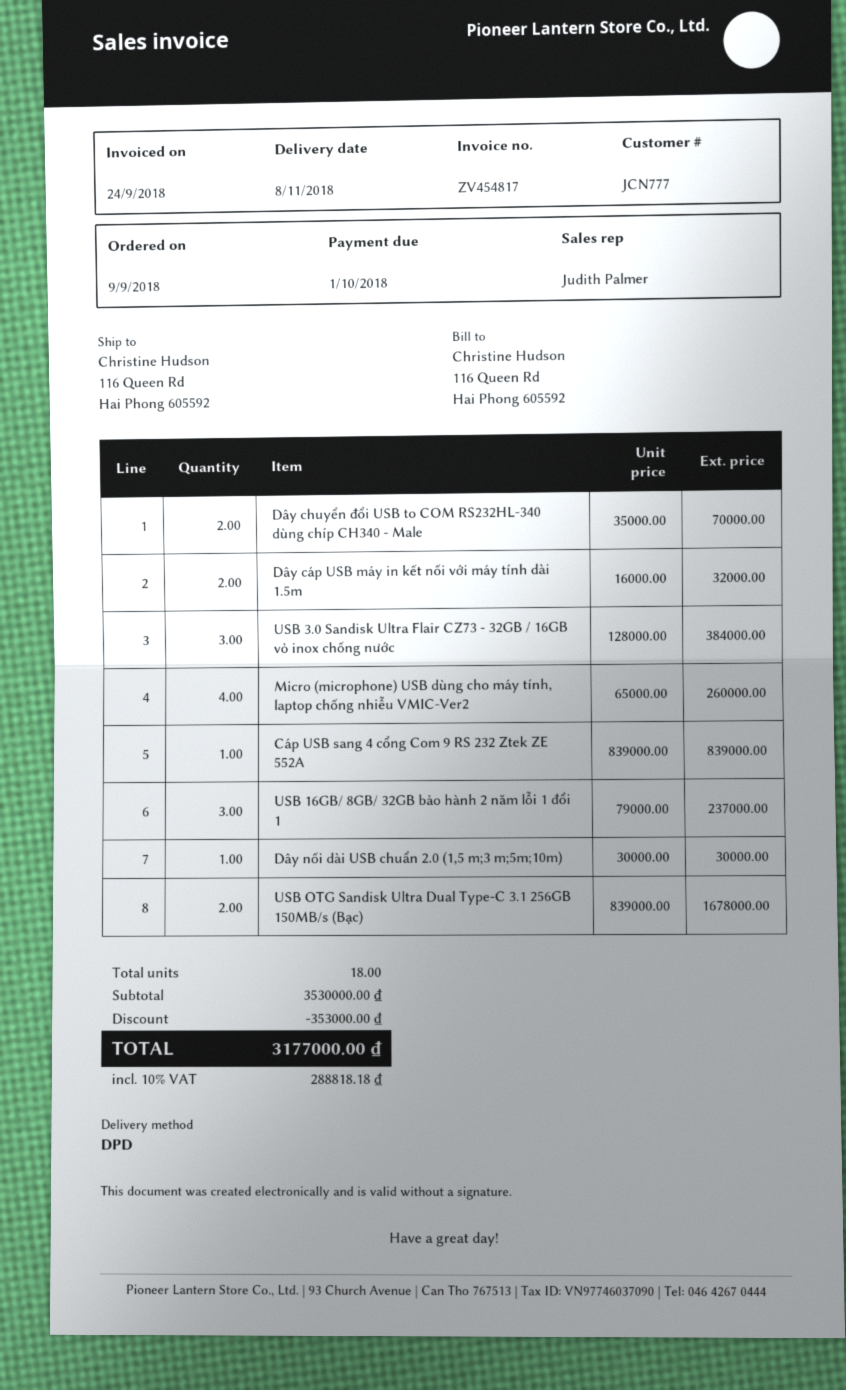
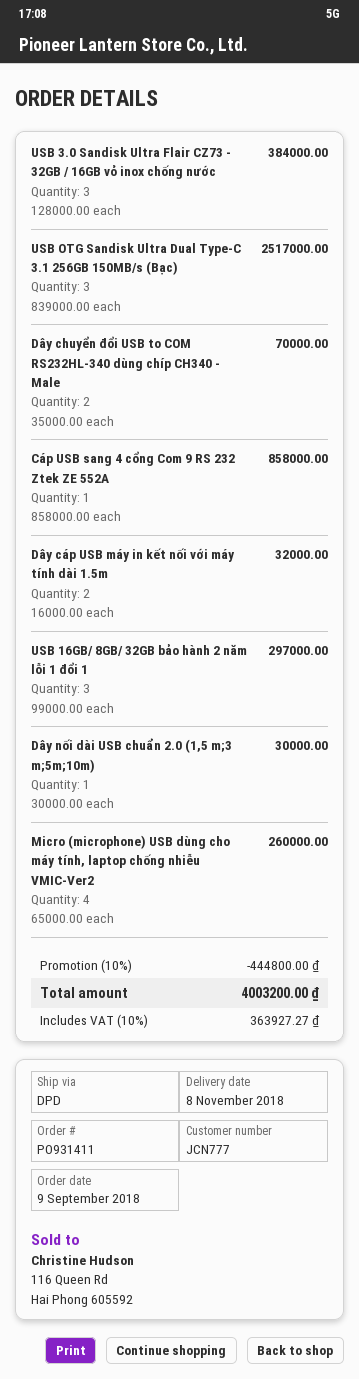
Cáp USB sang 4 cổng Com 9 RS 232 Ztek ZE 552A: 1 x 839000.00 = 839000.00 -> 1 x 858000.00 = 858000.00
USB 16GB/ 8GB/ 32GB bảo hành 2 năm lỗi 1 đổi 1: 3 x 79000.00 = 237000.00 -> 3 x 99000.00 = 297000.00
USB OTG Sandisk Ultra Dual Type-C 3.1 256GB 150MB/s (Bạc): 2 x 839000.00 = 1678000.00 -> 3 x 839000.00 = 2517000.00
discount: 353000.00 -> 444800.00
tax: 10% = 288818.18 -> 10% = 363927.27
total: 3177000.00 -> 4003200.00

